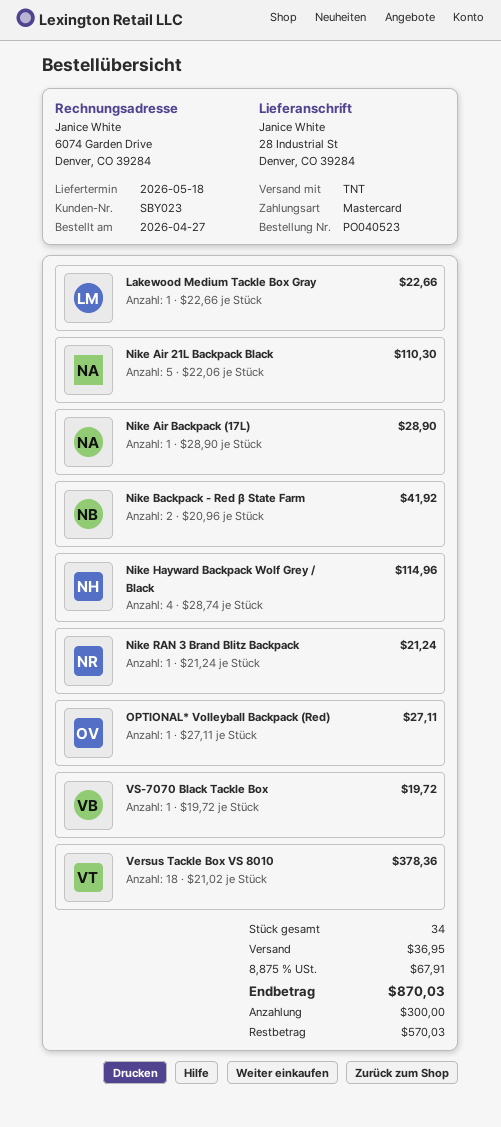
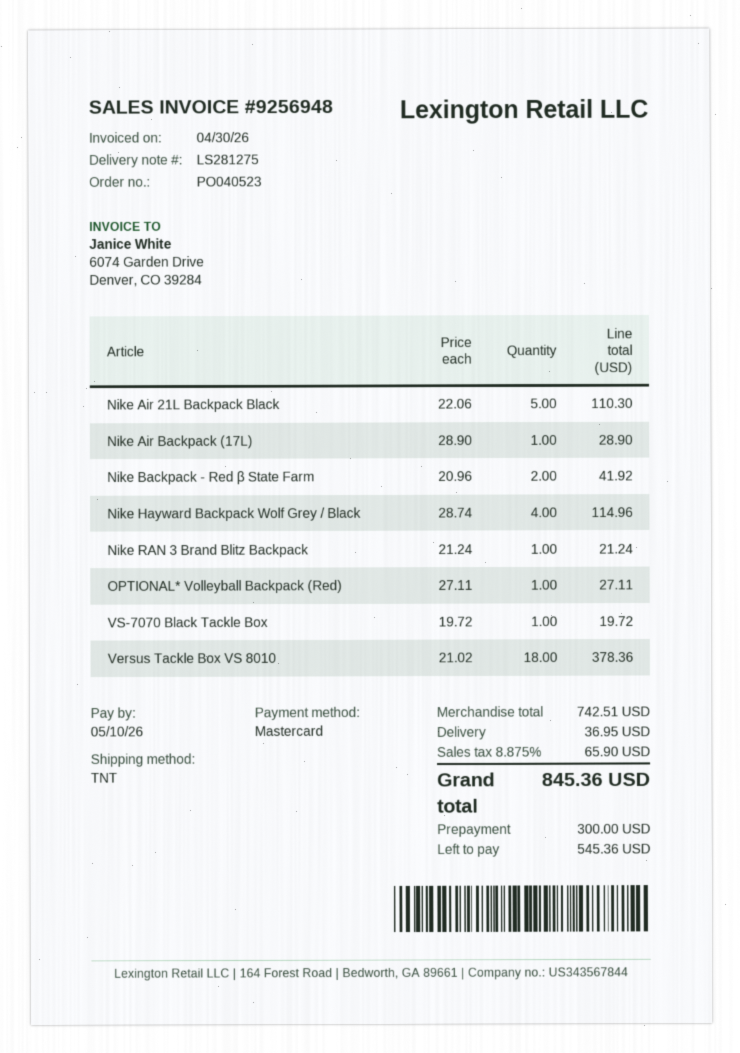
Lakewood Medium Tackle Box Gray: 1 x 22.66 = 22.66 -> none
tax: 8.875% = 67.91 -> 8.875% = 65.90
total: 870.03 -> 845.36
balance: 570.03 -> 545.36

